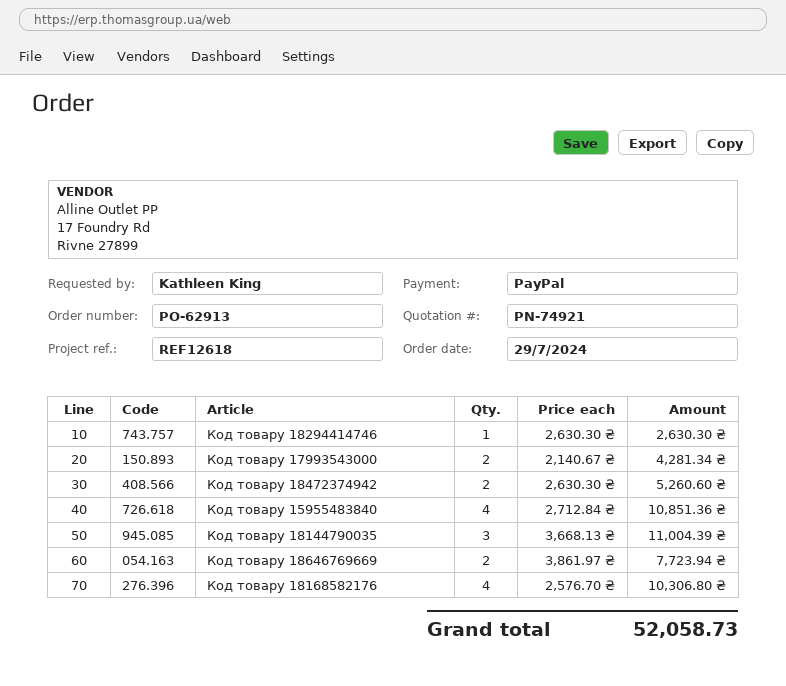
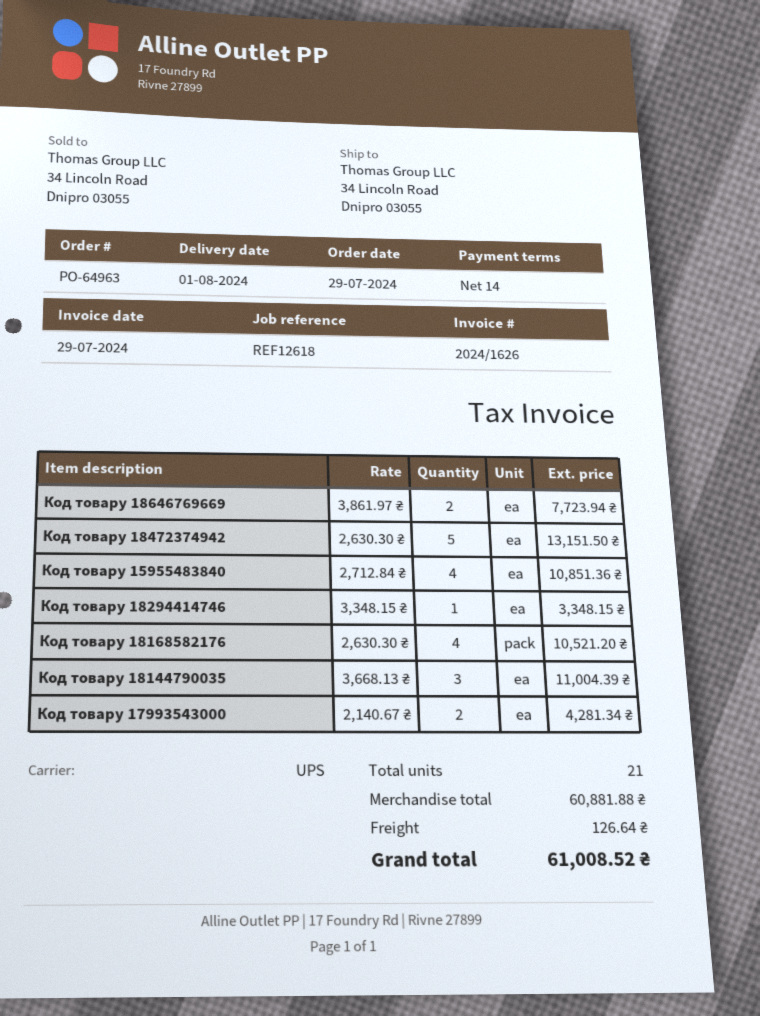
order number: PO-62913 -> PO-64963
Код товару 18294414746: 1 x 2630.30 = 2630.30 -> 1 x 3348.15 = 3348.15
Код товару 18472374942: 2 x 2630.30 = 5260.60 -> 5 x 2630.30 = 13151.50
Код товару 18168582176: 4 x 2576.70 = 10306.80 -> 4 x 2630.30 = 10521.20
shipping: none -> 126.64
total: 52058.73 -> 61008.52

